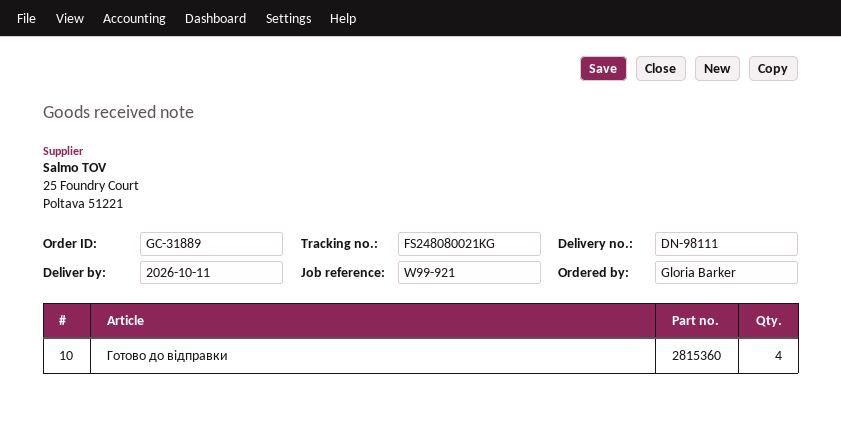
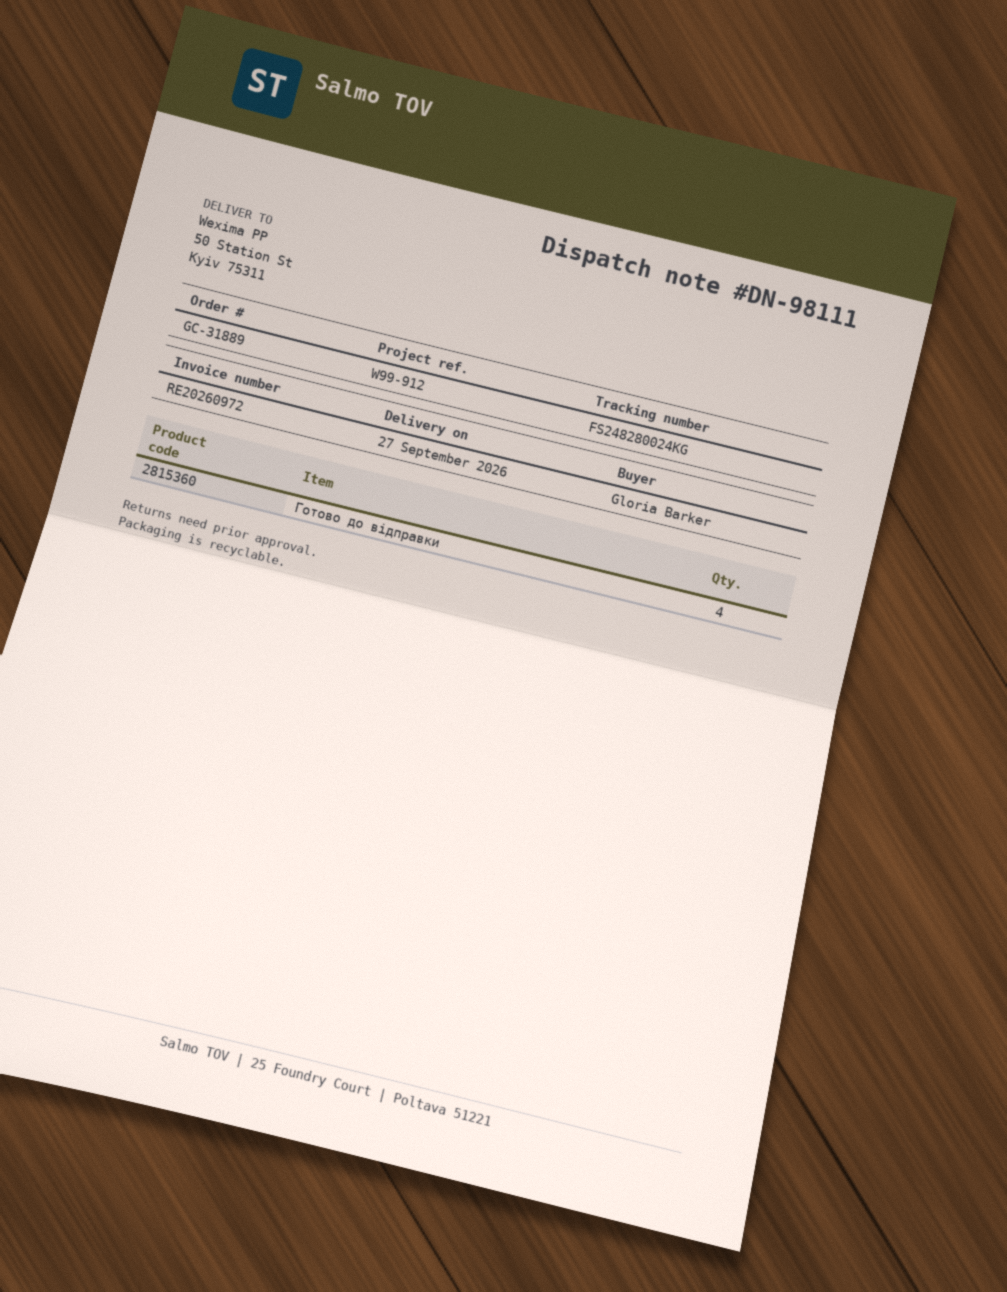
delivery date: 2026-10-11 -> 2026-09-27
reference: W99-921 -> W99-912
tracking number: FS248080021KG -> FS248280024KG

